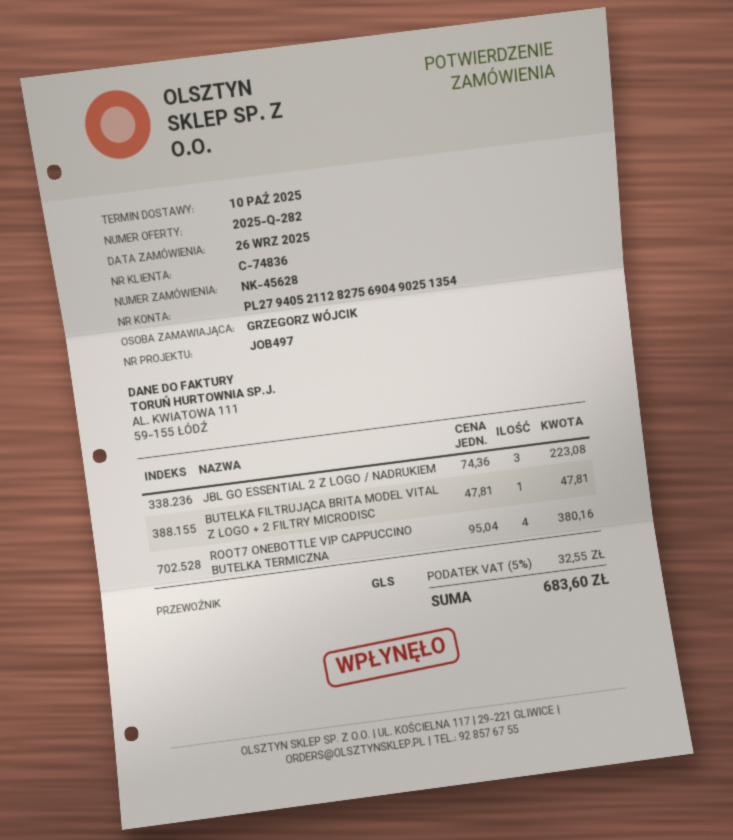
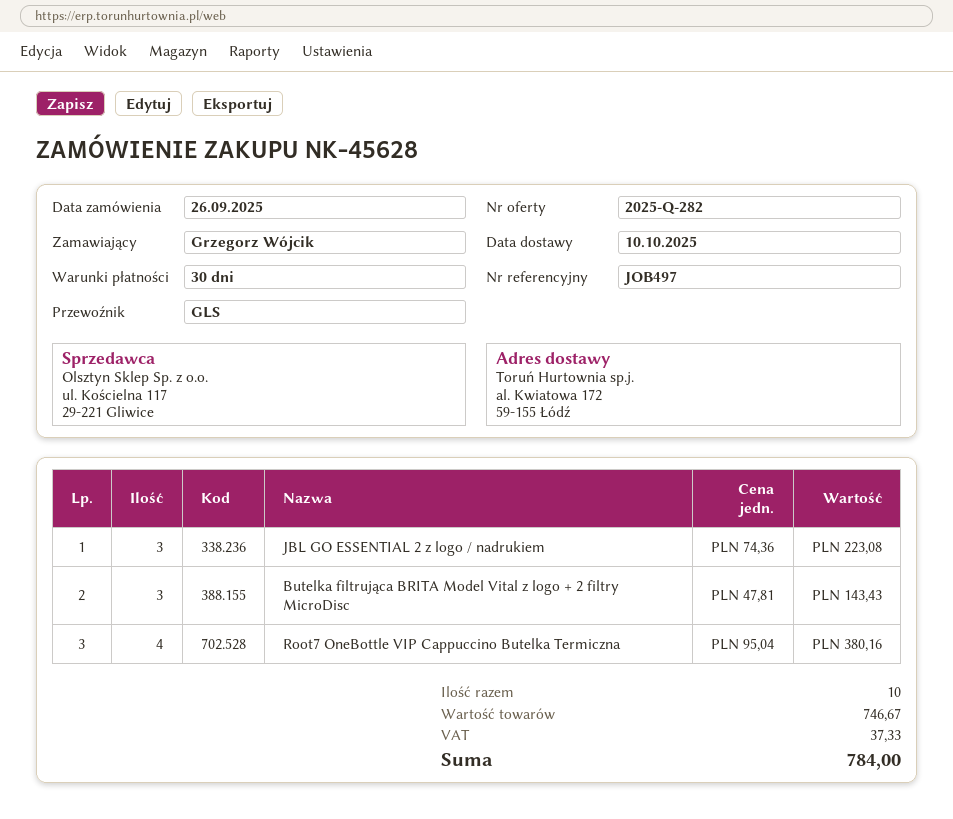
BUTELKA FILTRUJĄCA BRITA MODEL VITAL Z LOGO + 2 FILTRY MICRODISC: 1 x 47.81 = 47.81 -> 3 x 47.81 = 143.43
tax: 32.55 -> 37.33
total: 683.60 -> 784.00

